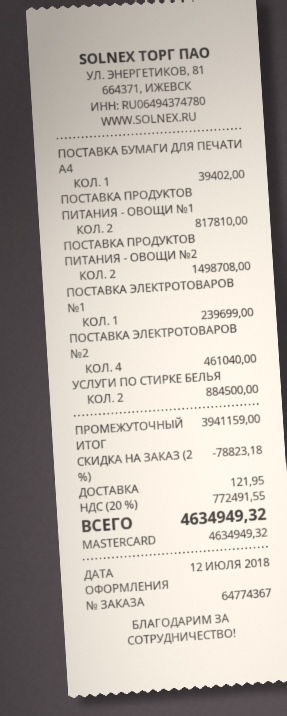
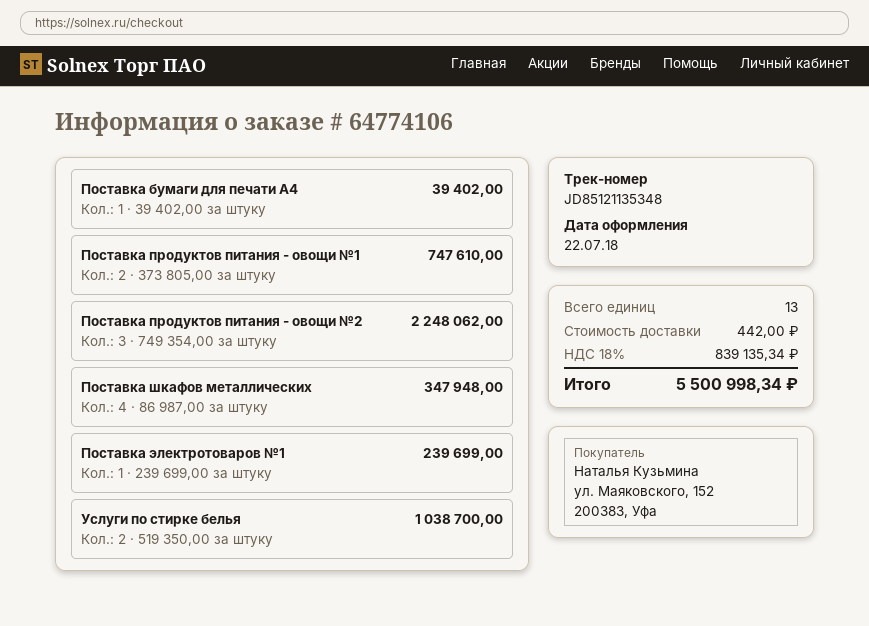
order number: 64774367 -> 64774106
order date: 2018-07-12 -> 2018-07-22
ПОСТАВКА ПРОДУКТОВ ПИТАНИЯ - ОВОЩИ №1: 2 for 817810.00 -> 2 for 747610.00
ПОСТАВКА ПРОДУКТОВ ПИТАНИЯ - ОВОЩИ №2: 2 for 1498708.00 -> 3 for 2248062.00
ПОСТАВКА ЭЛЕКТРОТОВАРОВ №2: 4 for 461040.00 -> none
УСЛУГИ ПО СТИРКЕ БЕЛЬЯ: 2 for 884500.00 -> 2 for 1038700.00
Поставка шкафов металлических: none -> 4 for 347948.00
discount: 2% = 78823.18 -> none
shipping: 121.95 -> 442.00
tax: 20% = 772491.55 -> 18% = 839135.34
total: 4634949.32 -> 5500998.34

